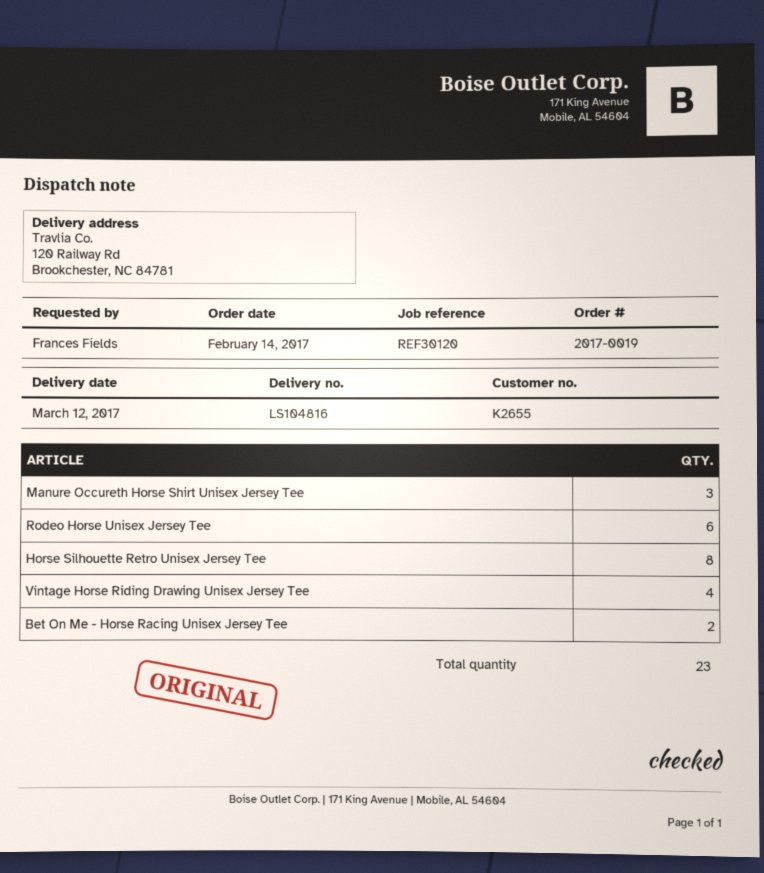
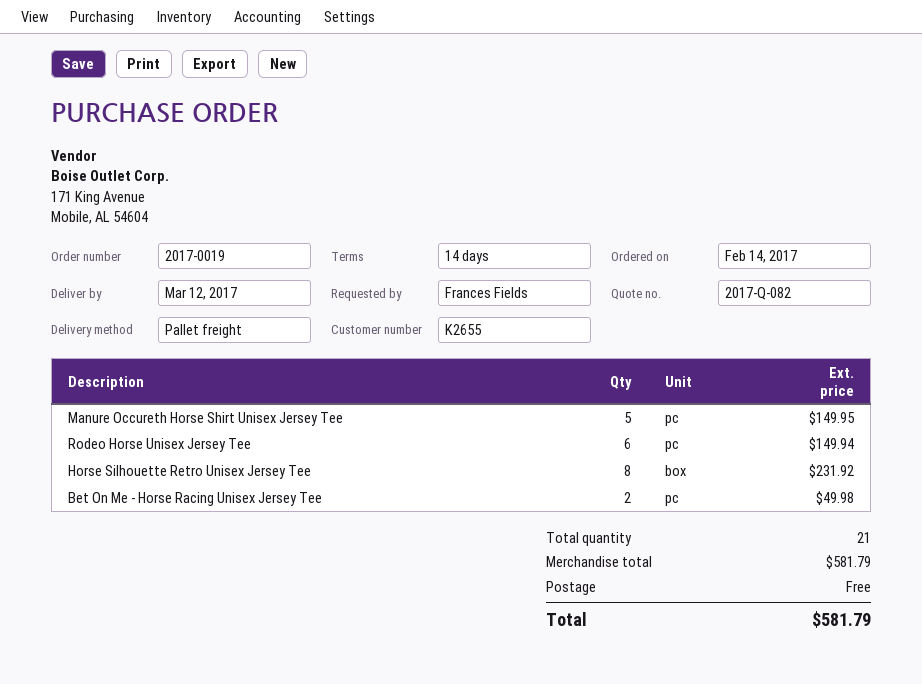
Manure Occureth Horse Shirt Unisex Jersey Tee: 3 -> 5
Vintage Horse Riding Drawing Unisex Jersey Tee: 4 -> none
total quantity: 23 -> 21

